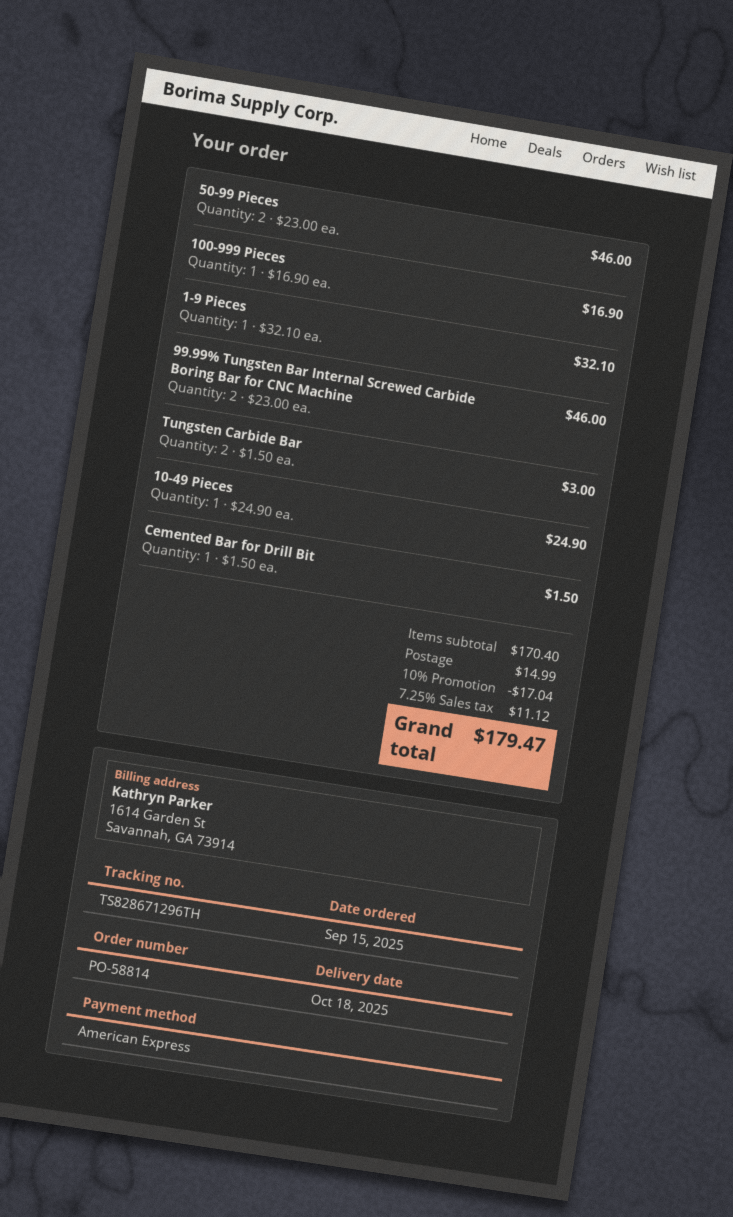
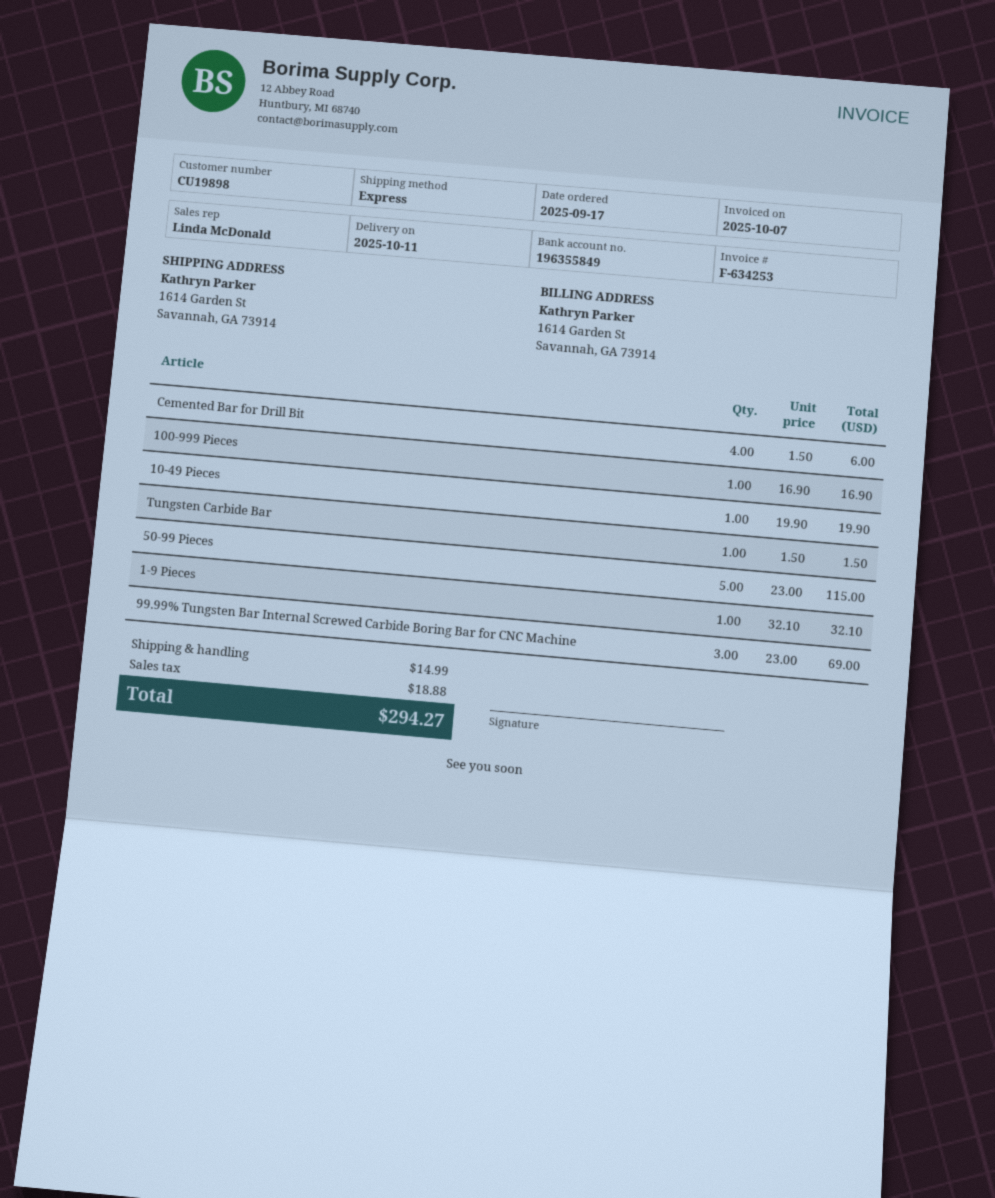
order date: 2025-09-15 -> 2025-09-17
delivery date: 2025-10-18 -> 2025-10-11
50-99 Pieces: 2 x 23.00 = 46.00 -> 5 x 23.00 = 115.00
99.99% Tungsten Bar Internal Screwed Carbide Boring Bar for CNC Machine: 2 x 23.00 = 46.00 -> 3 x 23.00 = 69.00
Tungsten Carbide Bar: 2 x 1.50 = 3.00 -> 1 x 1.50 = 1.50
10-49 Pieces: 1 x 24.90 = 24.90 -> 1 x 19.90 = 19.90
Cemented Bar for Drill Bit: 1 x 1.50 = 1.50 -> 4 x 1.50 = 6.00
discount: 10% = 17.04 -> none
tax: 11.12 -> 18.88
total: 179.47 -> 294.27

